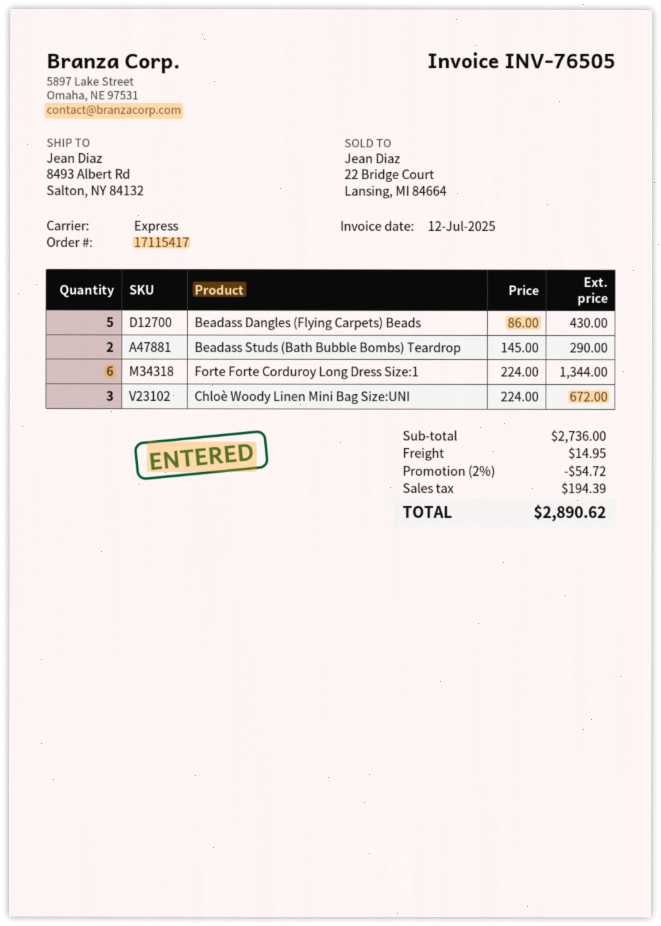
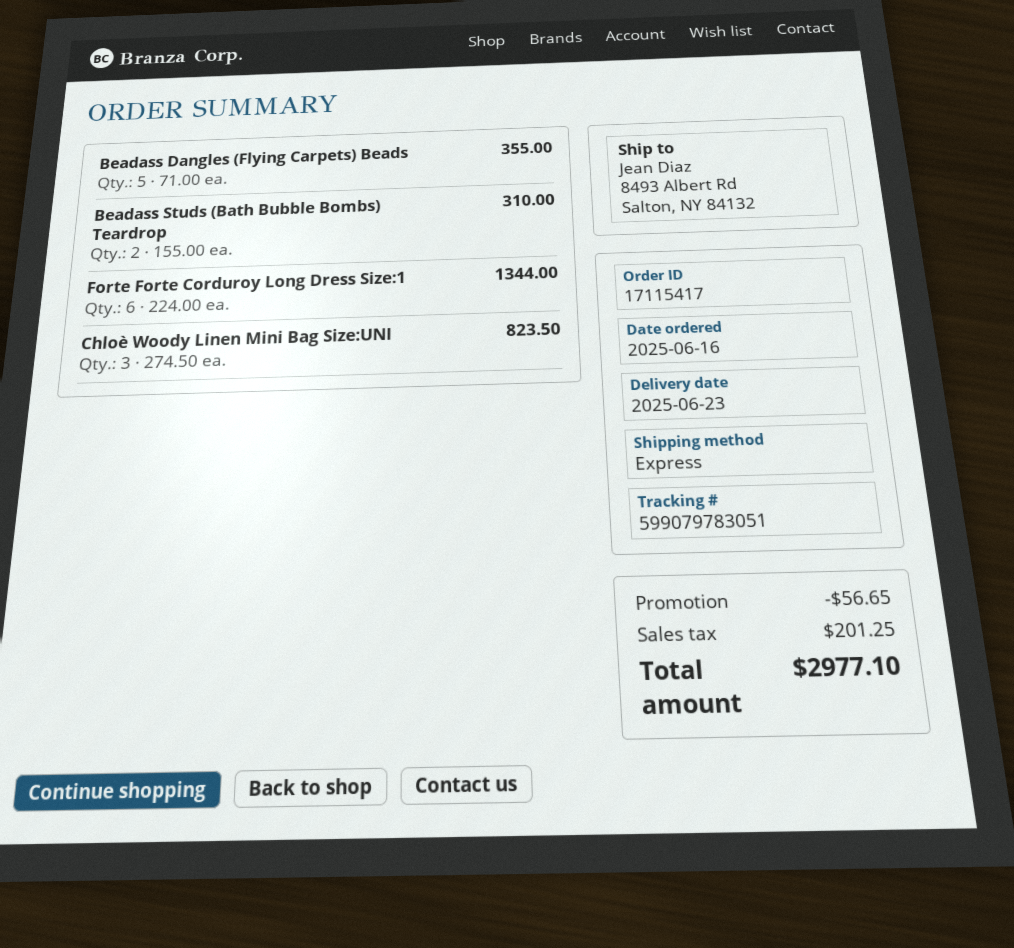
Beadass Dangles (Flying Carpets) Beads: 5 x 86.00 = 430.00 -> 5 x 71.00 = 355.00
Beadass Studs (Bath Bubble Bombs) Teardrop: 2 x 145.00 = 290.00 -> 2 x 155.00 = 310.00
Chloè Woody Linen Mini Bag Size:UNI: 3 x 224.00 = 672.00 -> 3 x 274.50 = 823.50
discount: 54.72 -> 56.65
shipping: 14.95 -> none
tax: 194.39 -> 201.25
total: 2890.62 -> 2977.10

